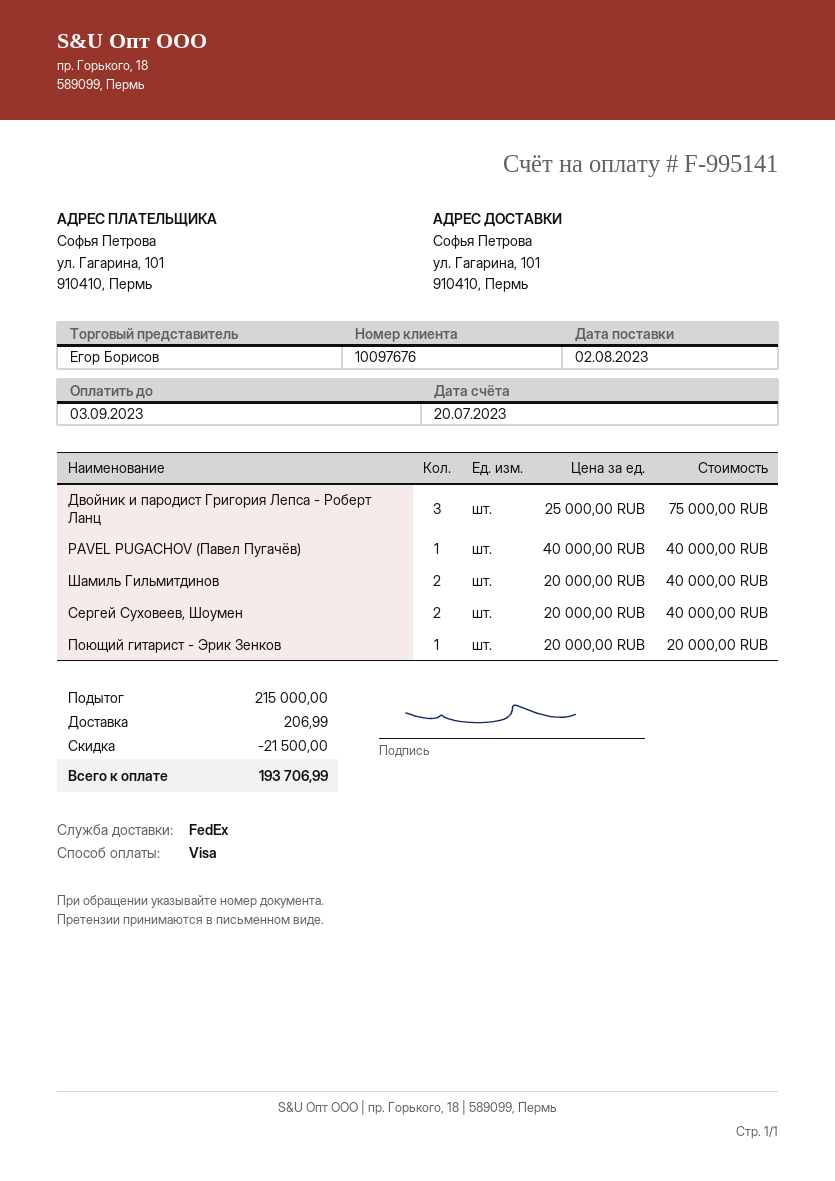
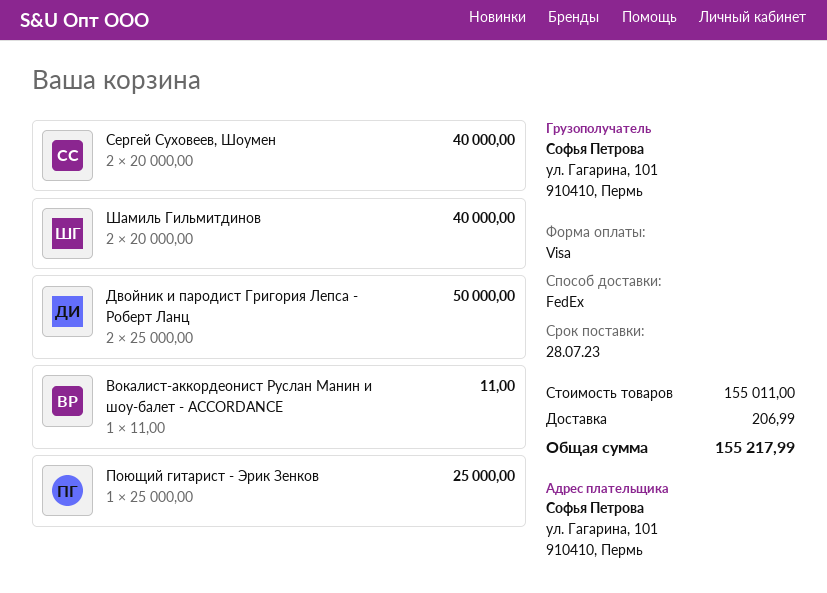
delivery date: 2023-08-02 -> 2023-07-28
Двойник и пародист Григория Лепса - Роберт Ланц: 3 x 25000.00 = 75000.00 -> 2 x 25000.00 = 50000.00
PAVEL PUGACHOV (Павел Пугачёв): 1 x 40000.00 = 40000.00 -> none
Поющий гитарист - Эрик Зенков: 1 x 20000.00 = 20000.00 -> 1 x 25000.00 = 25000.00
Вокалист-аккордеонист Руслан Манин и шоу-балет - ACCORDANCE: none -> 1 x 11.00 = 11.00
subtotal: 215000.00 -> 155011.00
discount: 21500.00 -> none
total: 193706.99 -> 155217.99

